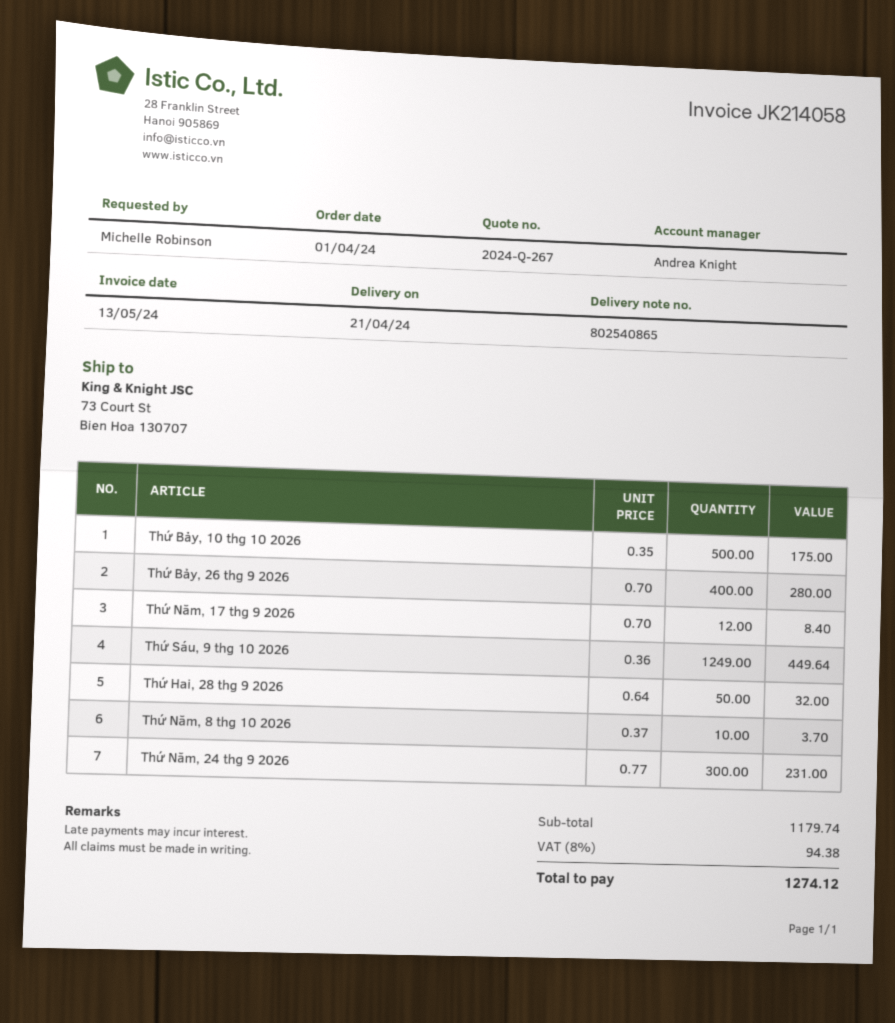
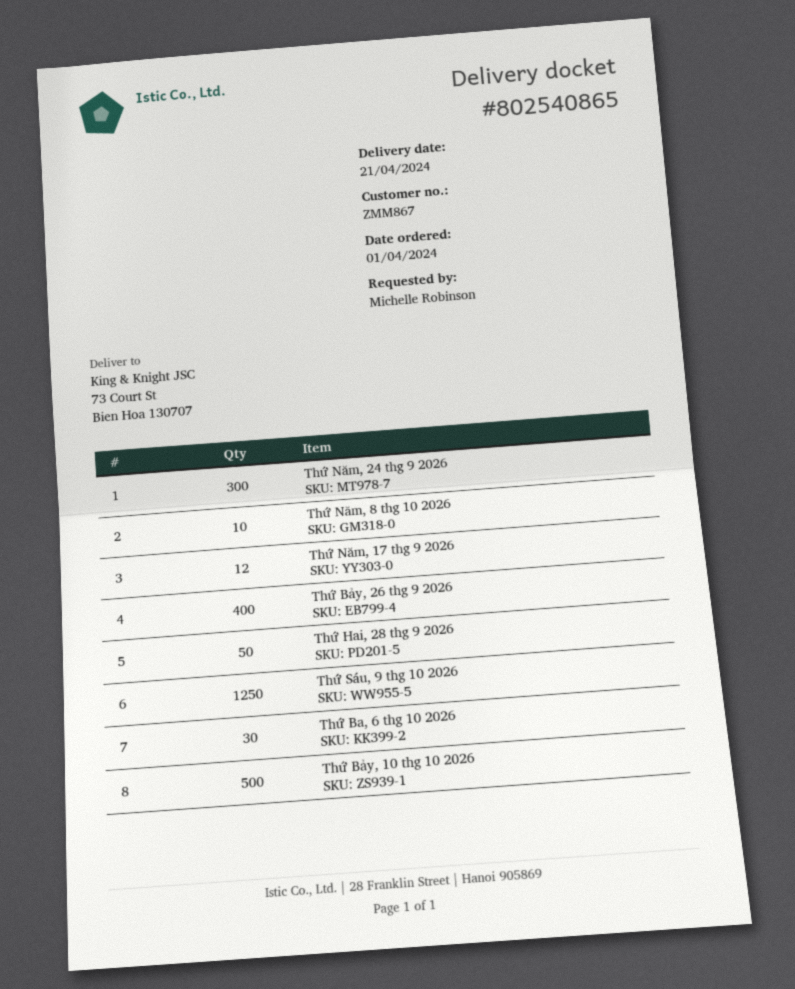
Thứ Sáu, 9 thg 10 2026: 1249 -> 1250
Thứ Ba, 6 thg 10 2026: none -> 30

